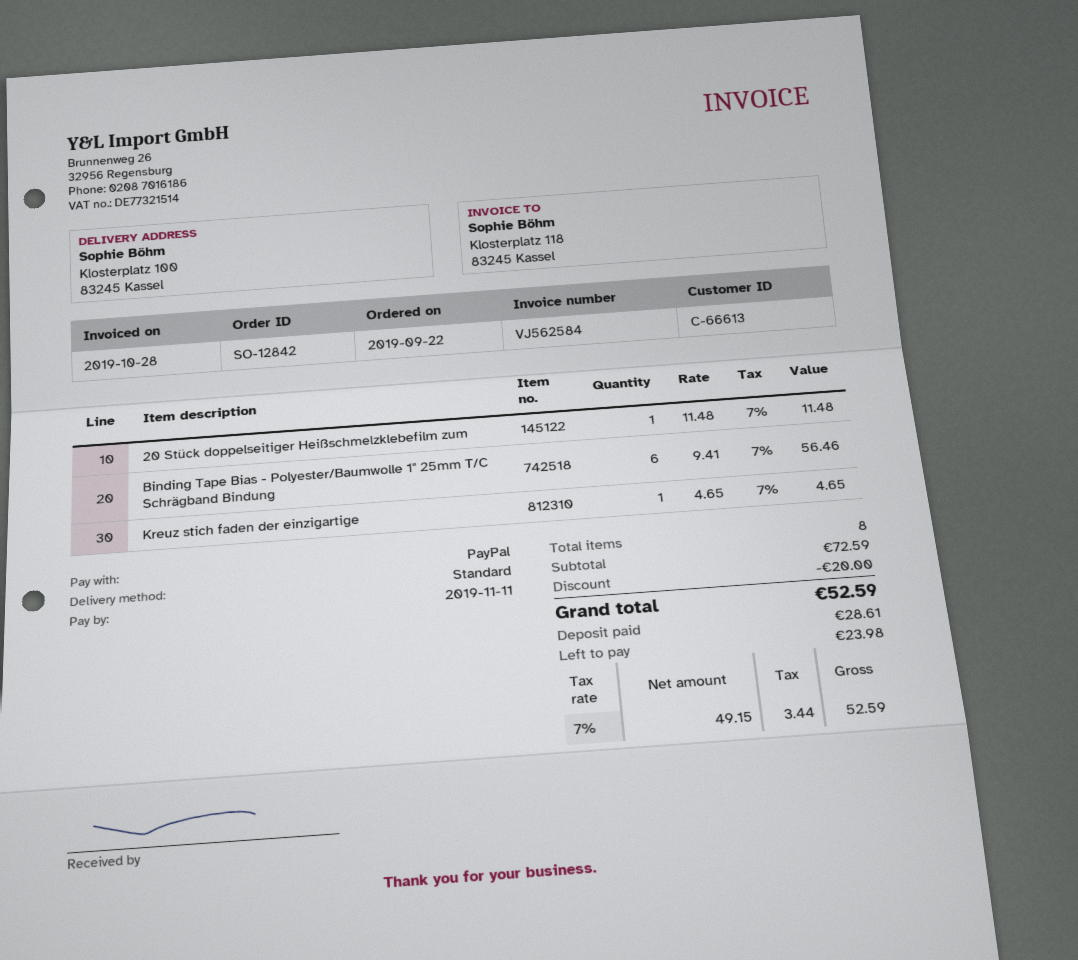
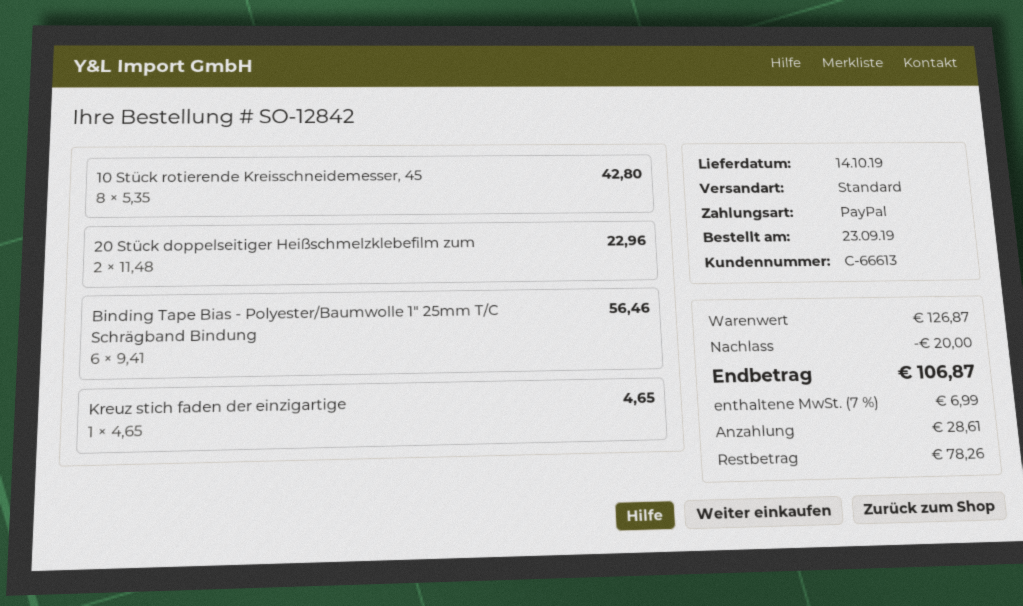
order date: 2019-09-22 -> 2019-09-23
20 Stück doppelseitiger Heißschmelzklebefilm zum: 1 x 11.48 = 11.48 -> 2 x 11.48 = 22.96
10 Stück rotierende Kreisschneidemesser, 45: none -> 8 x 5.35 = 42.80
subtotal: 72.59 -> 126.87
tax: 7% = 3.44 -> 7% = 6.99
total: 52.59 -> 106.87
balance: 23.98 -> 78.26

